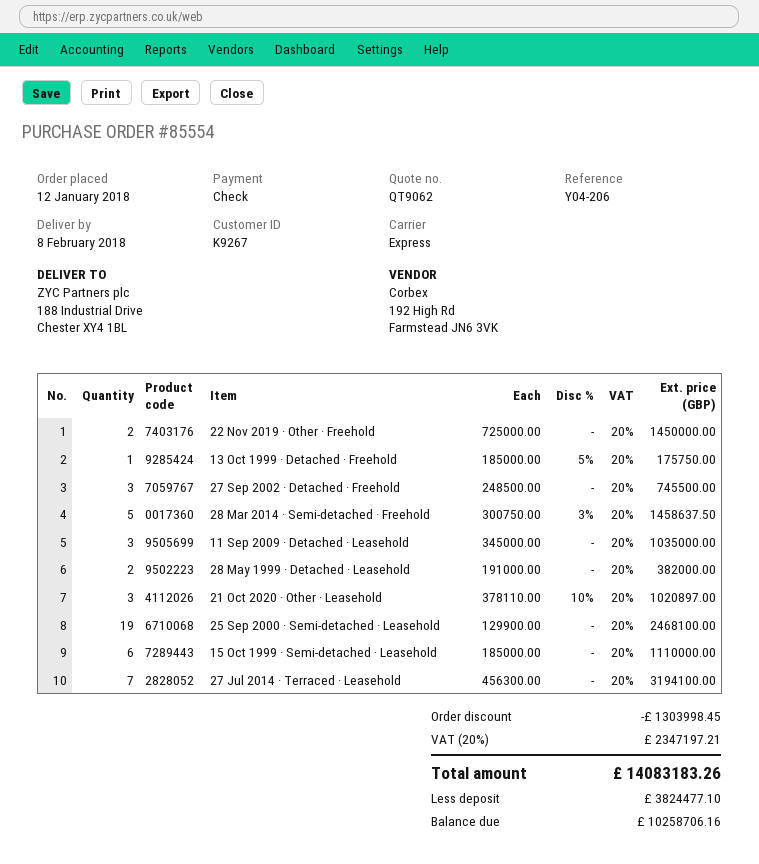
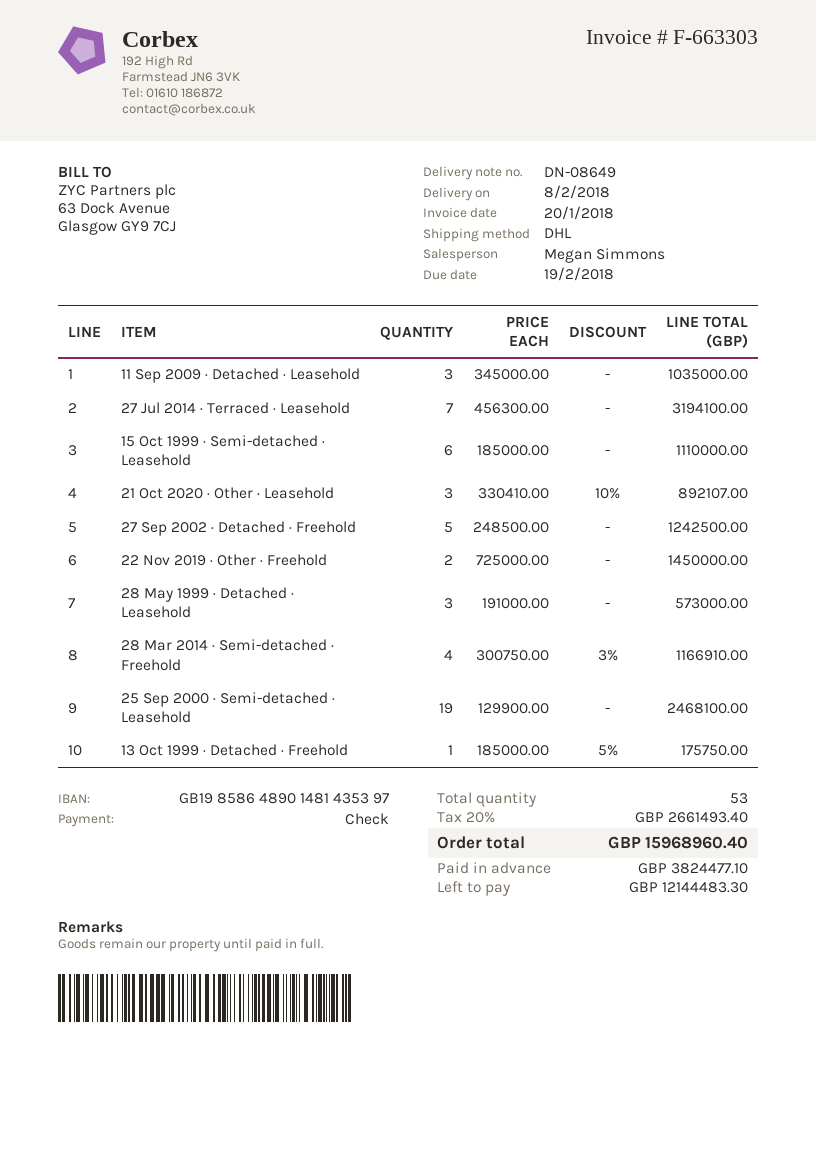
shipping method: express -> DHL
27 Sep 2002 · Detached · Freehold: 3 x 248500.00 = 745500.00 -> 5 x 248500.00 = 1242500.00
28 Mar 2014 · Semi-detached · Freehold: 5 x 300750.00 - 3% = 1458637.50 -> 4 x 300750.00 - 3% = 1166910.00
28 May 1999 · Detached · Leasehold: 2 x 191000.00 = 382000.00 -> 3 x 191000.00 = 573000.00
21 Oct 2020 · Other · Leasehold: 3 x 378110.00 - 10% = 1020897.00 -> 3 x 330410.00 - 10% = 892107.00
discount: 1303998.45 -> none
tax: 20% = 2347197.21 -> 20% = 2661493.40
total: 14083183.26 -> 15968960.40
balance: 10258706.16 -> 12144483.30

